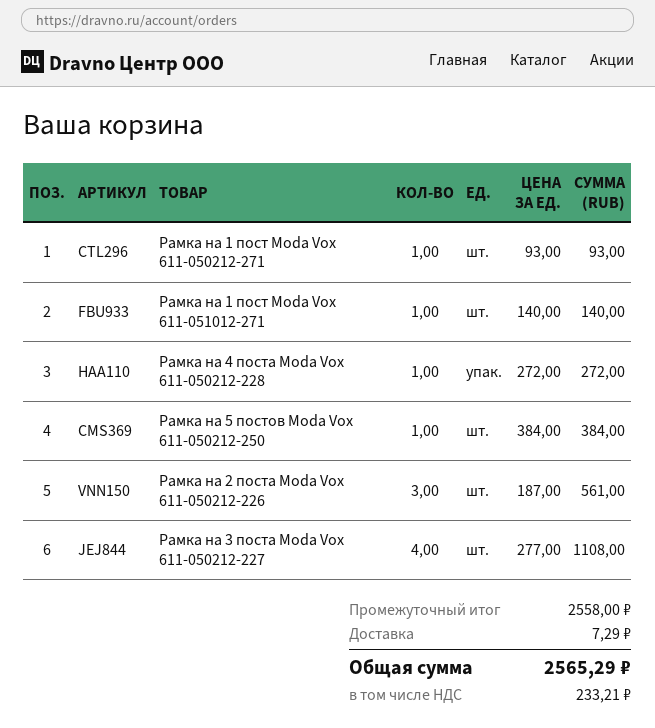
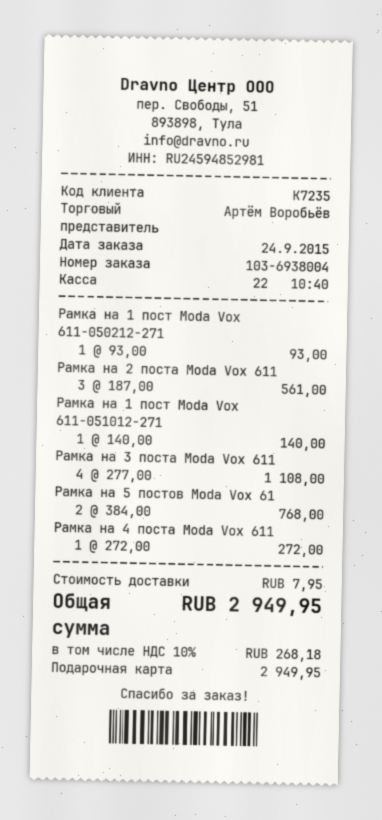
Рамка на 5 постов Moda Vox 611-050212-250: 1 x 384.00 = 384.00 -> 2 x 384.00 = 768.00
shipping: 7.29 -> 7.95
tax: 233.21 -> 268.18
total: 2565.29 -> 2949.95

